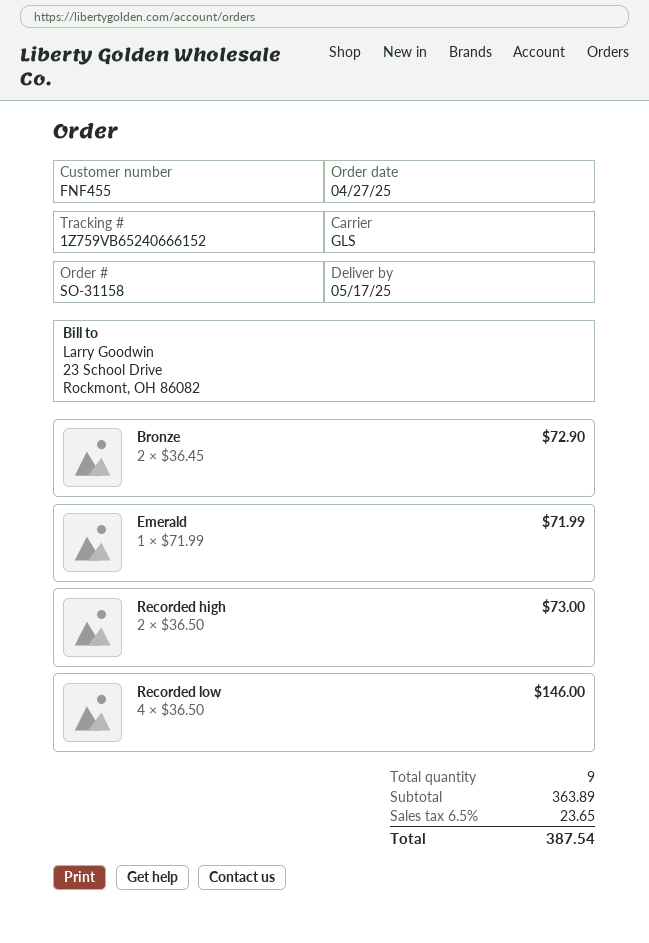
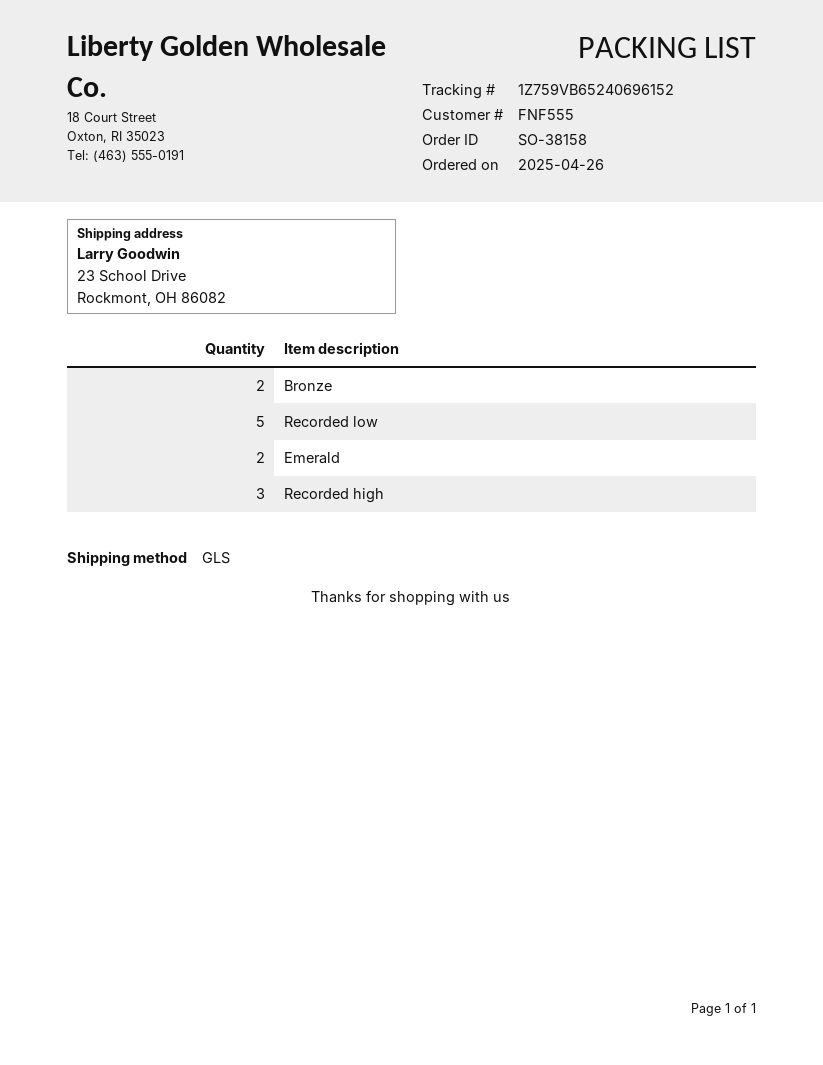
order number: SO-31158 -> SO-38158
order date: 2025-04-27 -> 2025-04-26
customer number: FNF455 -> FNF555
tracking number: 1Z759VB65240666152 -> 1Z759VB65240696152
Emerald: 1 -> 2
Recorded high: 2 -> 3
Recorded low: 4 -> 5

